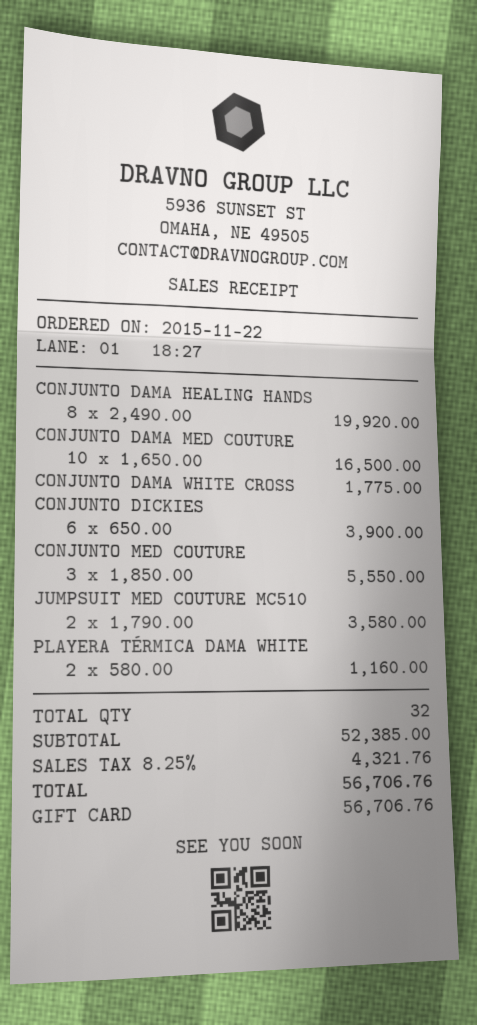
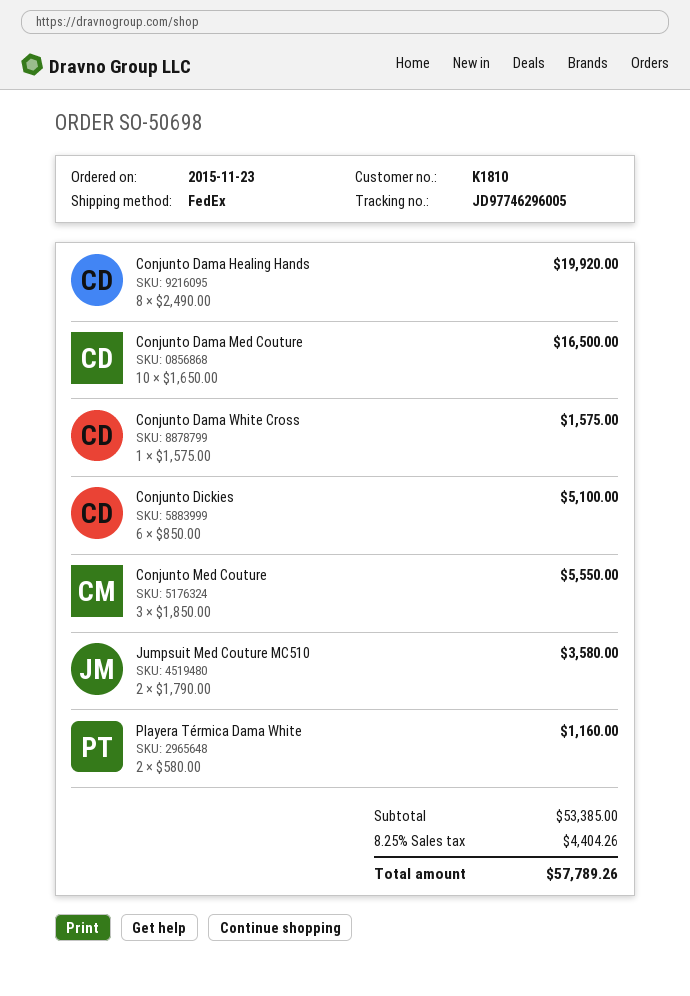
order date: 2015-11-22 -> 2015-11-23
CONJUNTO DAMA WHITE CROSS: 1 x 1775.00 = 1775.00 -> 1 x 1575.00 = 1575.00
CONJUNTO DICKIES: 6 x 650.00 = 3900.00 -> 6 x 850.00 = 5100.00
subtotal: 52385.00 -> 53385.00
tax: 8.25% = 4321.76 -> 8.25% = 4404.26
total: 56706.76 -> 57789.26

